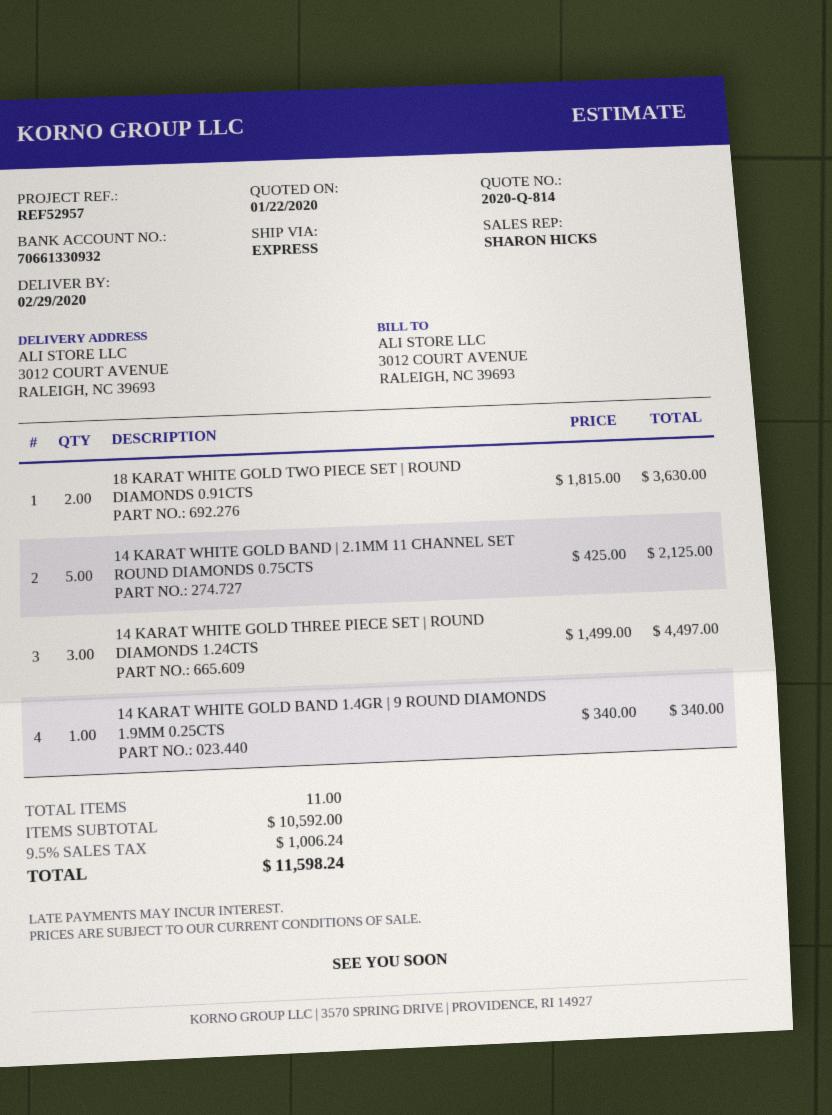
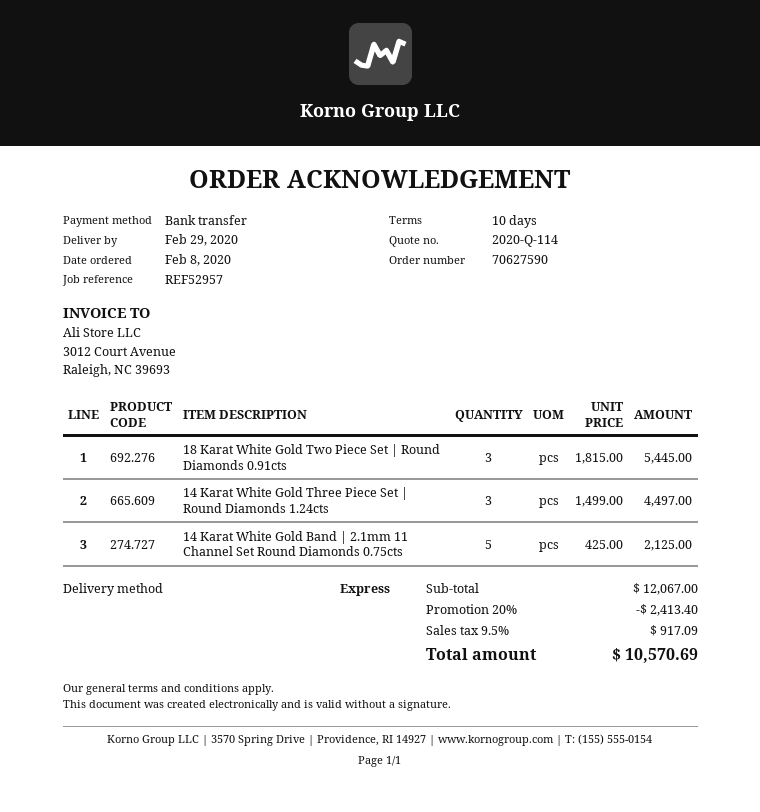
quote number: 2020-Q-814 -> 2020-Q-114
18 KARAT WHITE GOLD TWO PIECE SET | ROUND DIAMONDS 0.91CTS: 2 x 1815.00 = 3630.00 -> 3 x 1815.00 = 5445.00
14 KARAT WHITE GOLD BAND 1.4GR | 9 ROUND DIAMONDS 1.9MM 0.25CTS: 1 x 340.00 = 340.00 -> none
subtotal: 10592.00 -> 12067.00
discount: none -> 20% = 2413.40
tax: 9.5% = 1006.24 -> 9.5% = 917.09
total: 11598.24 -> 10570.69

